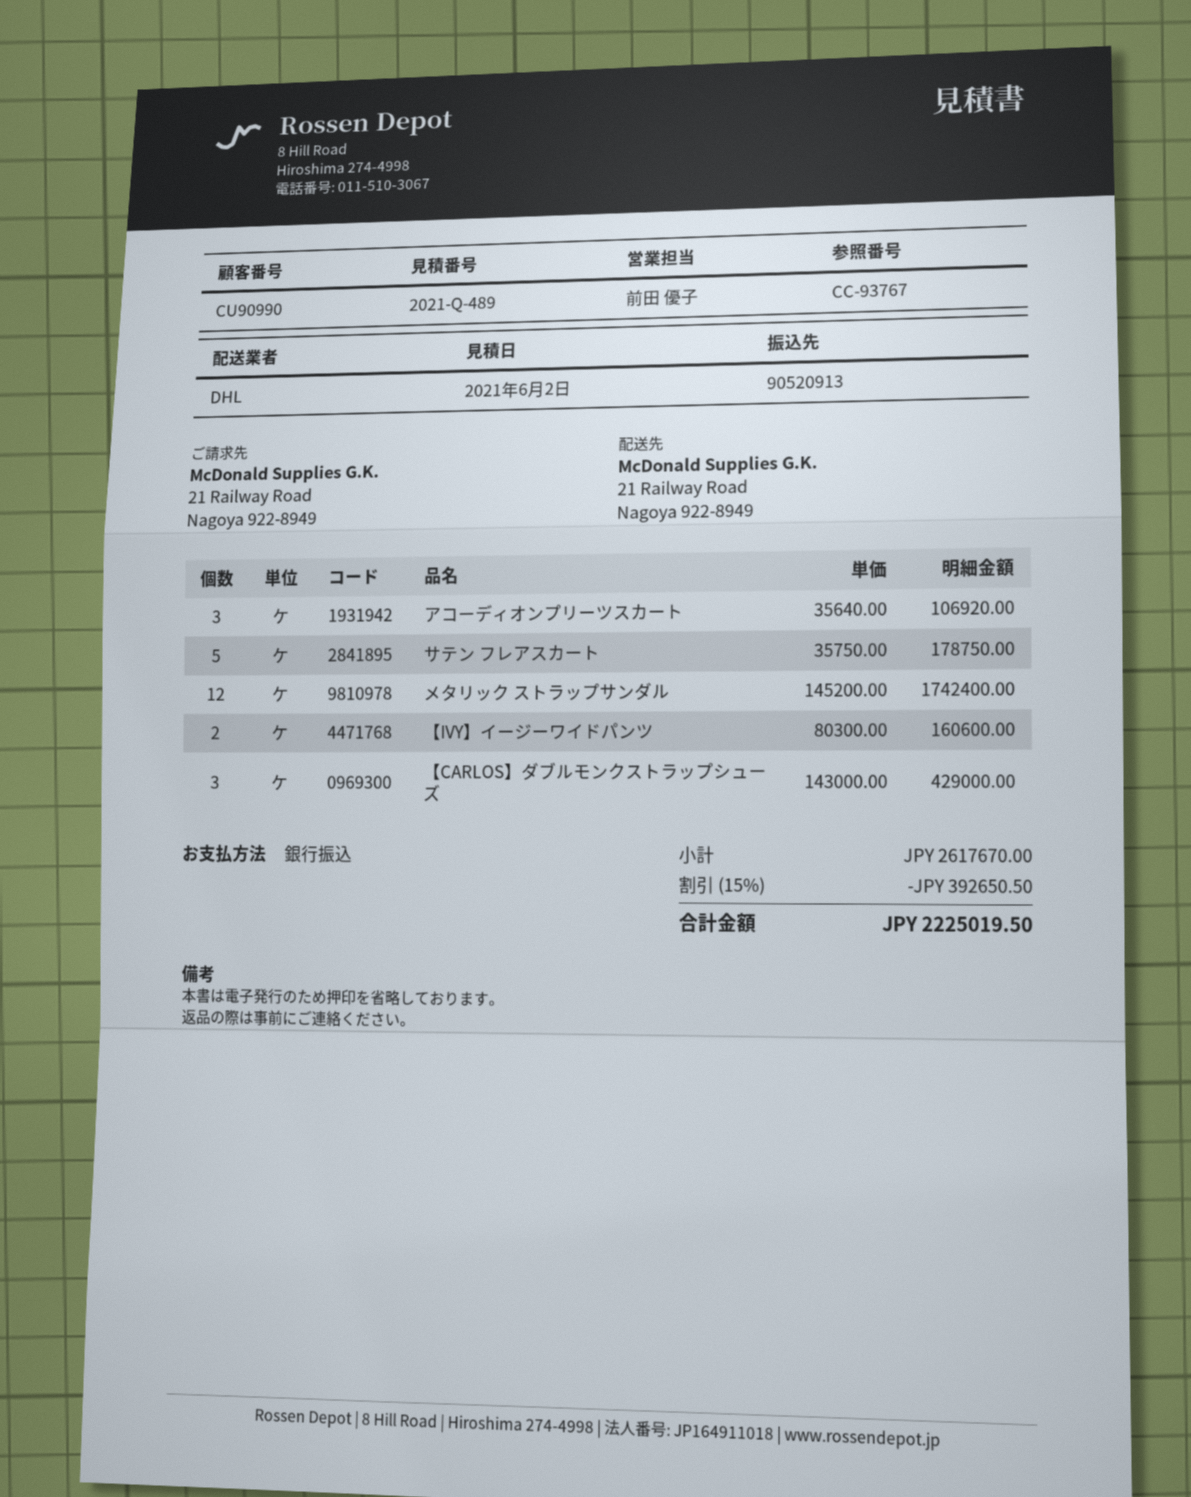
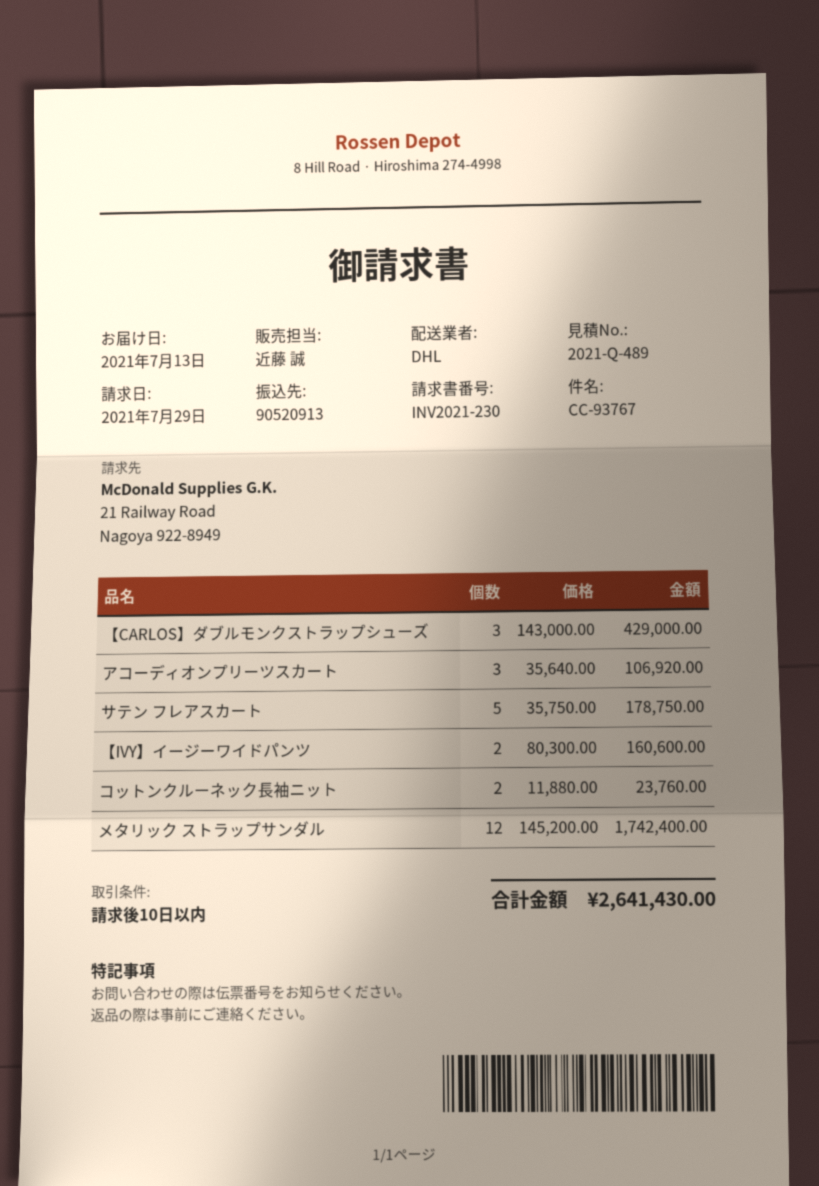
sales rep: 前田 優子 -> 近藤 誠
コットンクルーネック長袖ニット: none -> 2 x 11880.00 = 23760.00
discount: 15% = 392650.50 -> none
total: 2225019.50 -> 2641430.00

